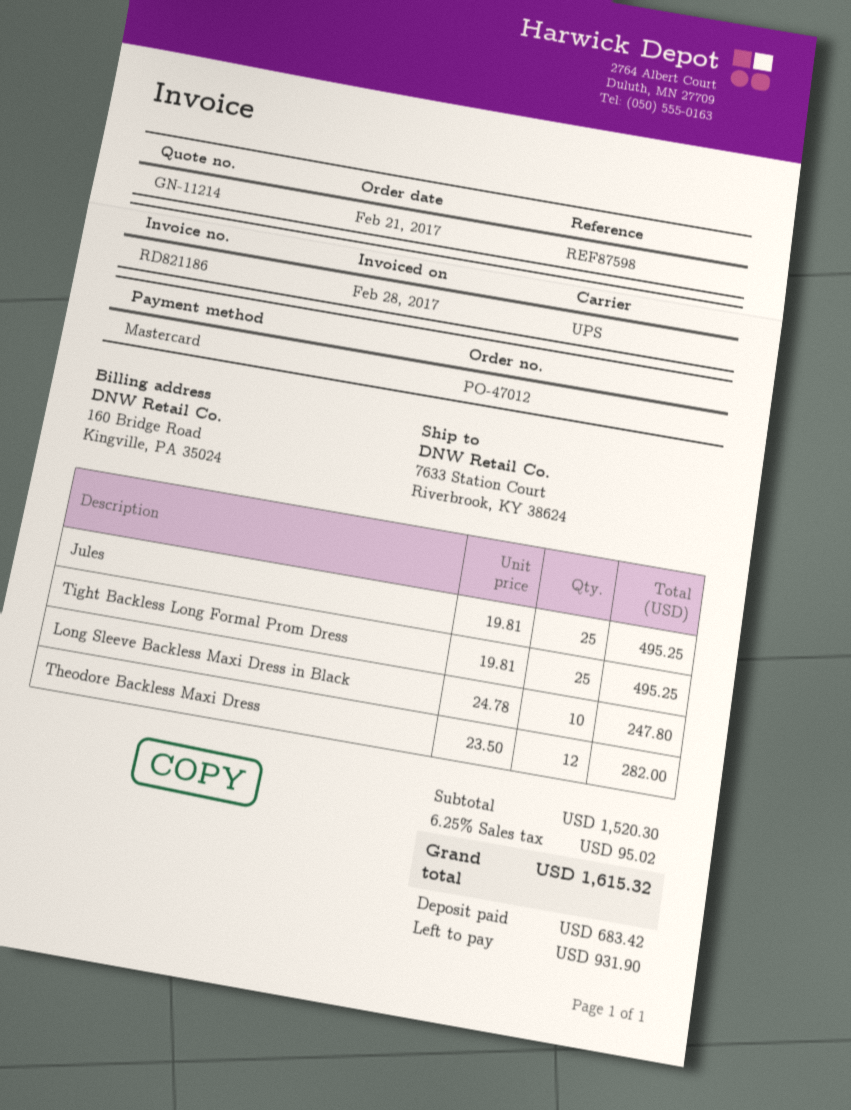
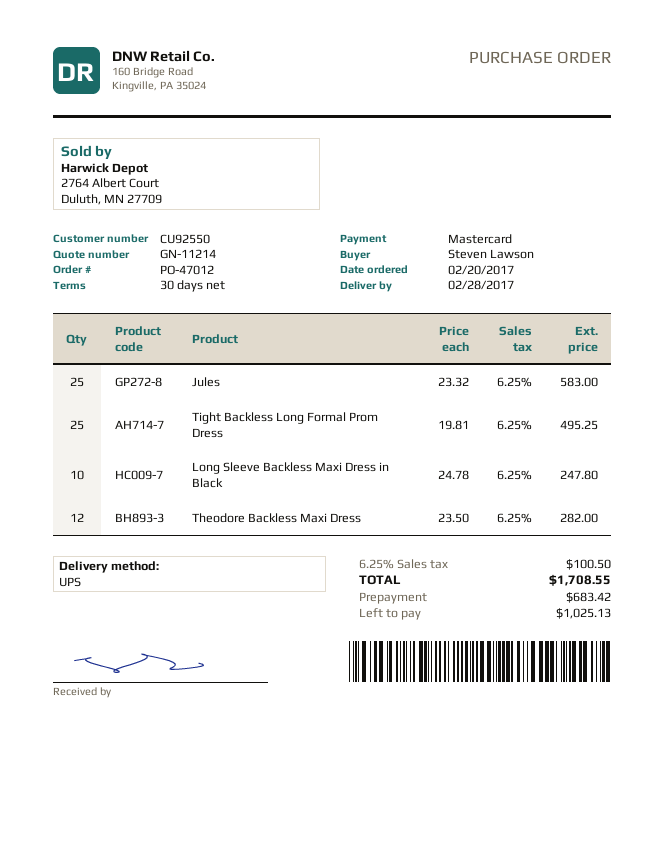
order date: 2017-02-21 -> 2017-02-20
Jules: 25 x 19.81 = 495.25 -> 25 x 23.32 = 583.00
tax: 6.25% = 95.02 -> 6.25% = 100.50
total: 1615.32 -> 1708.55
balance: 931.90 -> 1025.13

